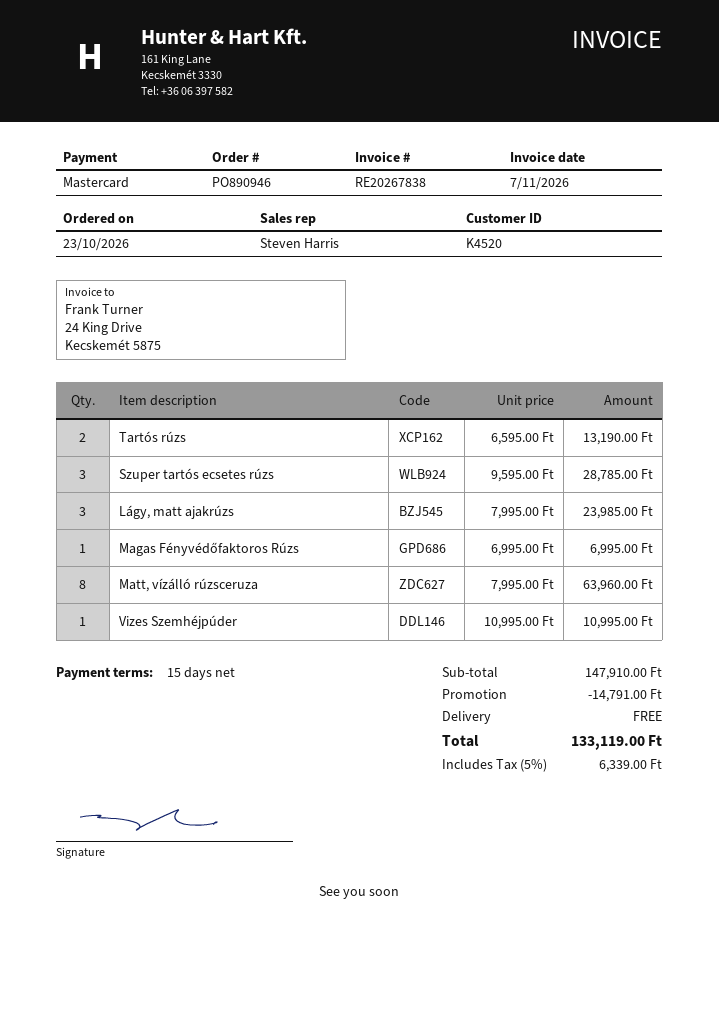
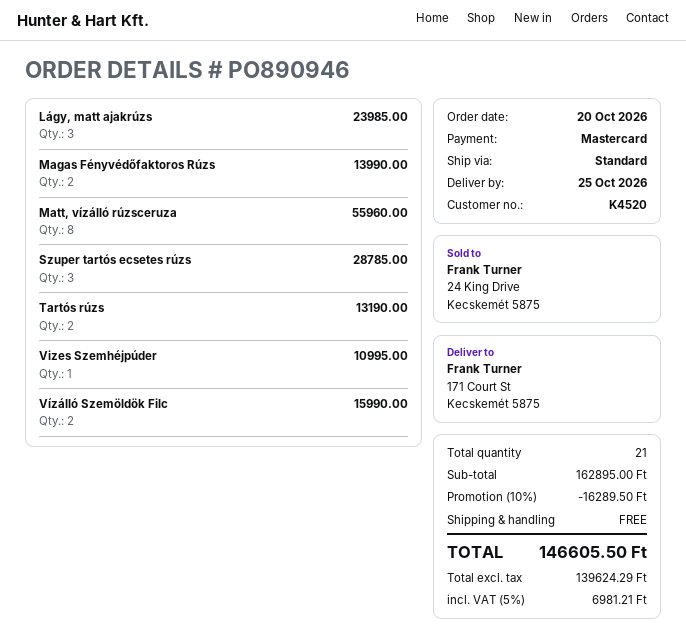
order date: 2026-10-23 -> 2026-10-20
Magas Fényvédőfaktoros Rúzs: 1 for 6995.00 -> 2 for 13990.00
Matt, vízálló rúzsceruza: 8 for 63960.00 -> 8 for 55960.00
Vízálló Szemöldök Filc: none -> 2 for 15990.00
subtotal: 147910.00 -> 162895.00
discount: 14791.00 -> 16289.50
tax: 5% = 6339.00 -> 5% = 6981.21
total: 133119.00 -> 146605.50

